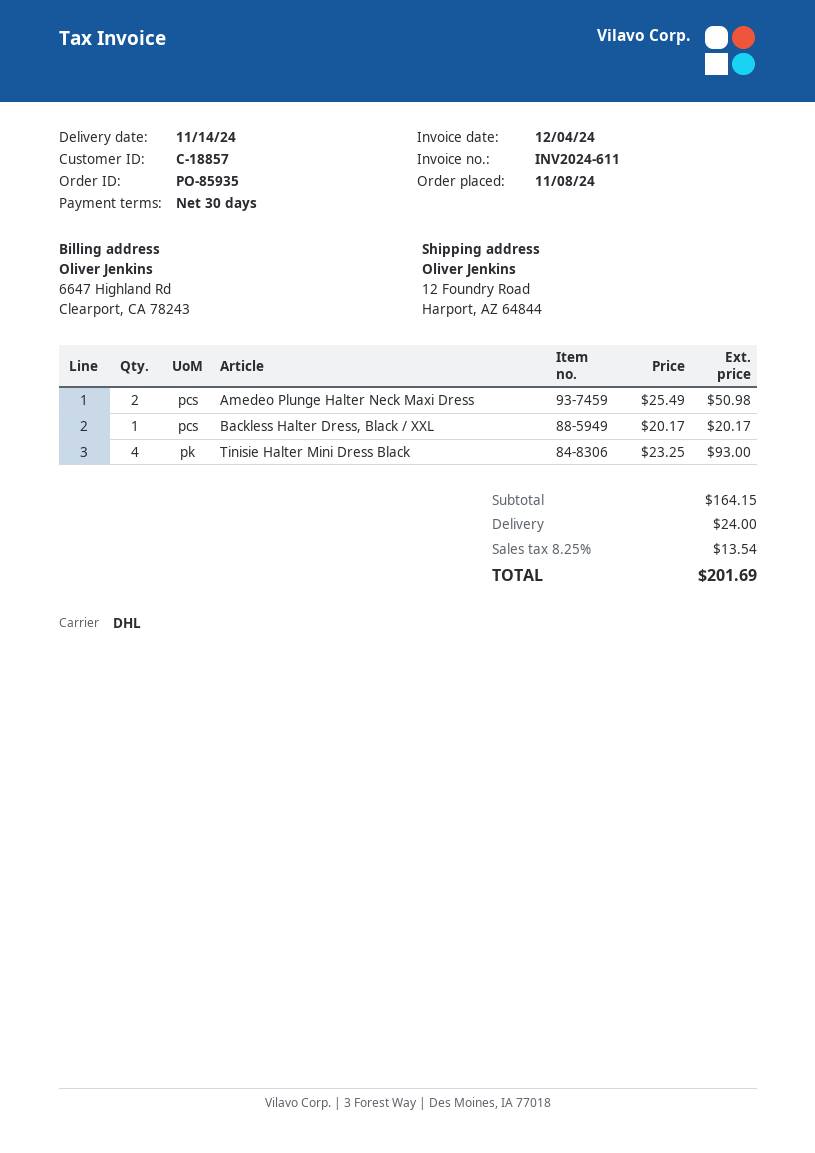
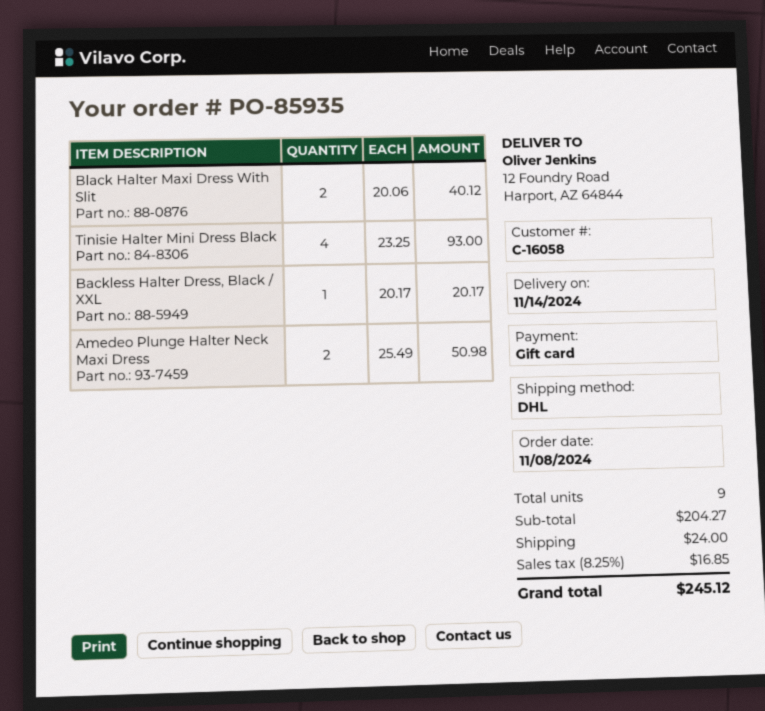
customer number: C-18857 -> C-16058
Black Halter Maxi Dress With Slit: none -> 2 x 20.06 = 40.12
subtotal: 164.15 -> 204.27
tax: 8.25% = 13.54 -> 8.25% = 16.85
total: 201.69 -> 245.12

